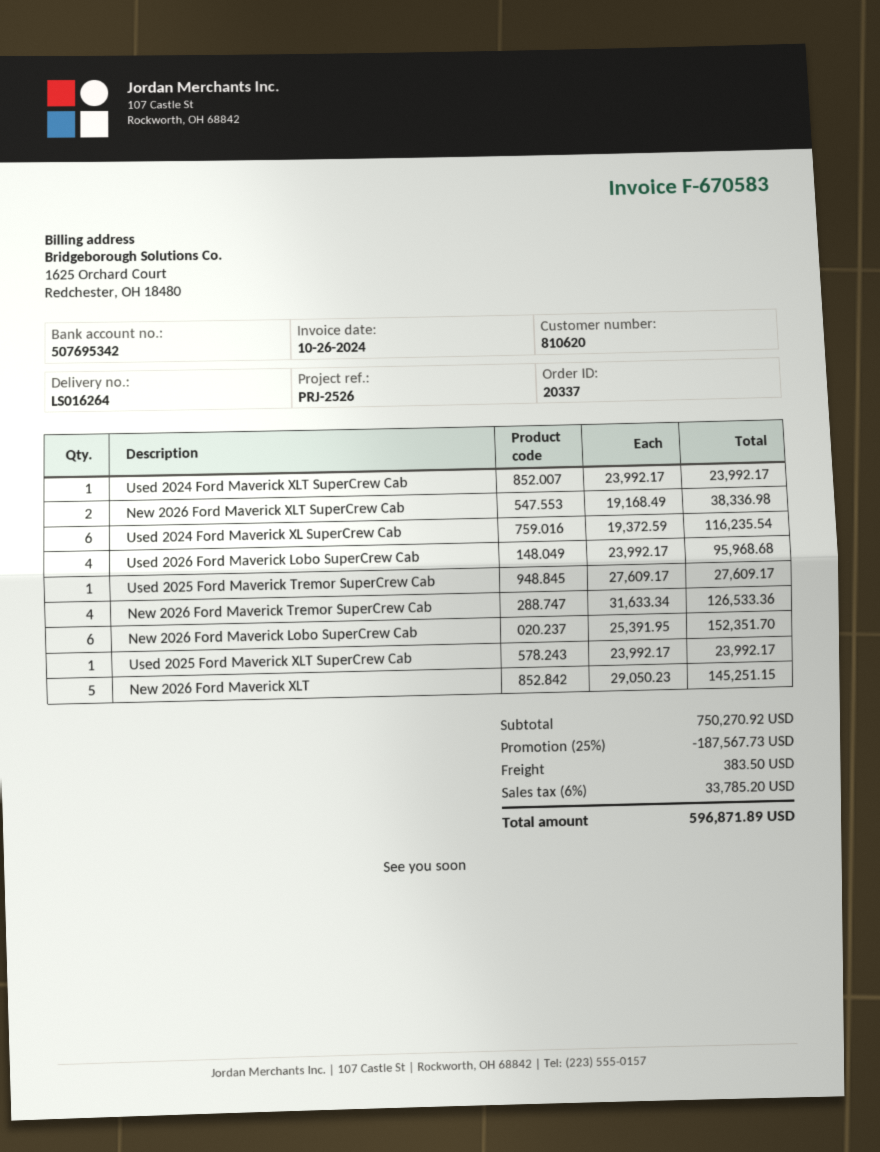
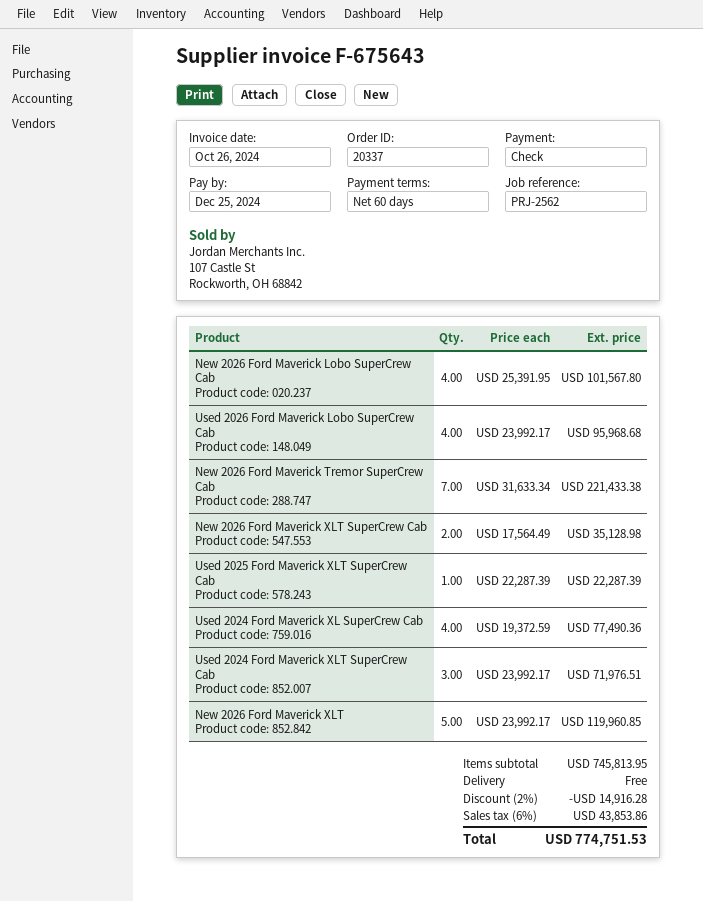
invoice number: F-670583 -> F-675643
reference: PRJ-2526 -> PRJ-2562
Used 2024 Ford Maverick XLT SuperCrew Cab: 1 x 23992.17 = 23992.17 -> 3 x 23992.17 = 71976.51
New 2026 Ford Maverick XLT SuperCrew Cab: 2 x 19168.49 = 38336.98 -> 2 x 17564.49 = 35128.98
Used 2024 Ford Maverick XL SuperCrew Cab: 6 x 19372.59 = 116235.54 -> 4 x 19372.59 = 77490.36
Used 2025 Ford Maverick Tremor SuperCrew Cab: 1 x 27609.17 = 27609.17 -> none
New 2026 Ford Maverick Tremor SuperCrew Cab: 4 x 31633.34 = 126533.36 -> 7 x 31633.34 = 221433.38
New 2026 Ford Maverick Lobo SuperCrew Cab: 6 x 25391.95 = 152351.70 -> 4 x 25391.95 = 101567.80
Used 2025 Ford Maverick XLT SuperCrew Cab: 1 x 23992.17 = 23992.17 -> 1 x 22287.39 = 22287.39
New 2026 Ford Maverick XLT: 5 x 29050.23 = 145251.15 -> 5 x 23992.17 = 119960.85
subtotal: 750270.92 -> 745813.95
discount: 25% = 187567.73 -> 2% = 14916.28
shipping: 383.50 -> 0.00
tax: 6% = 33785.20 -> 6% = 43853.86
total: 596871.89 -> 774751.53

